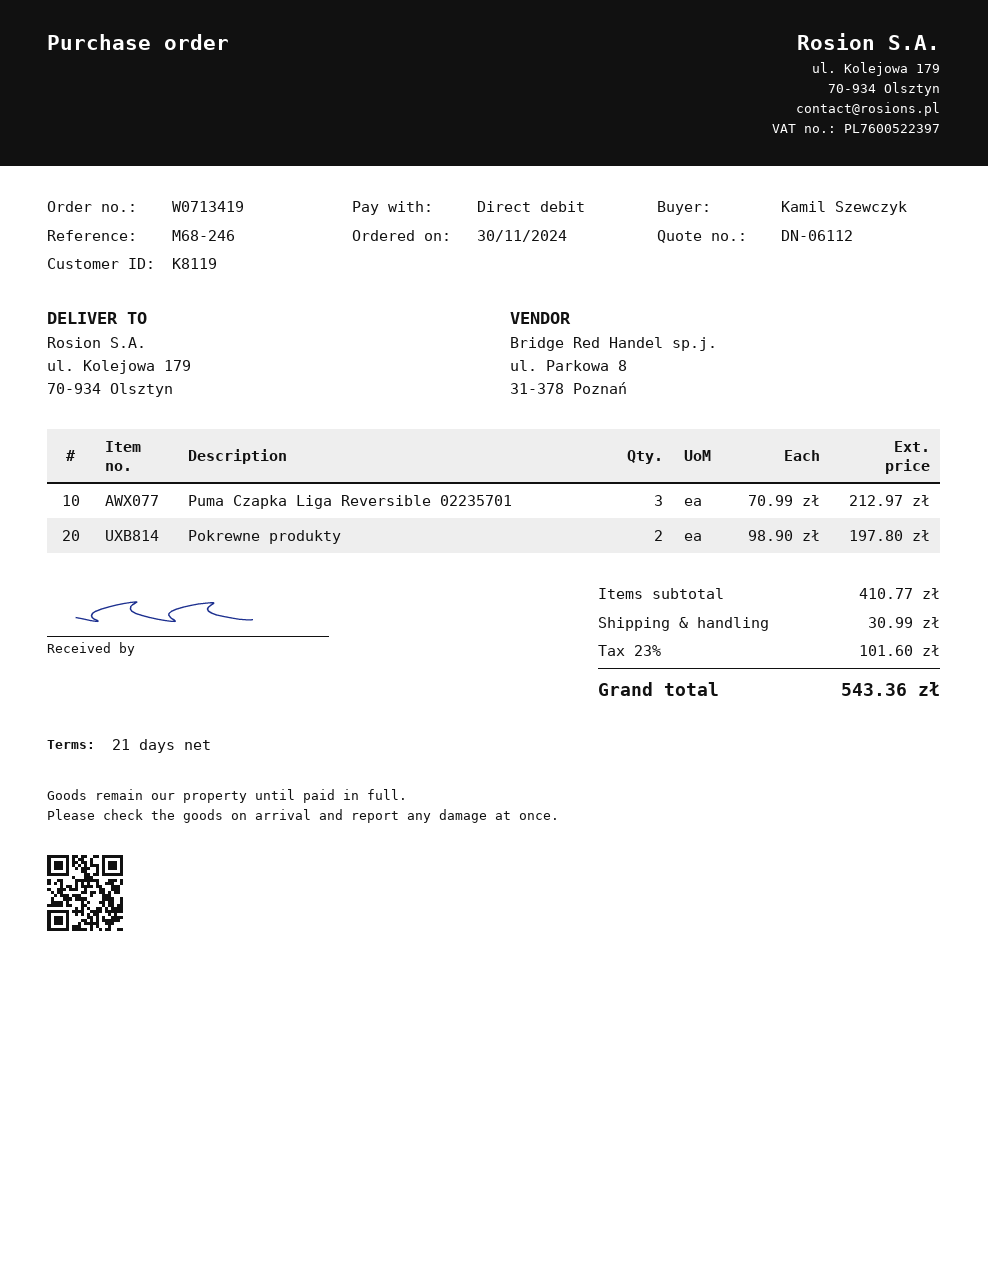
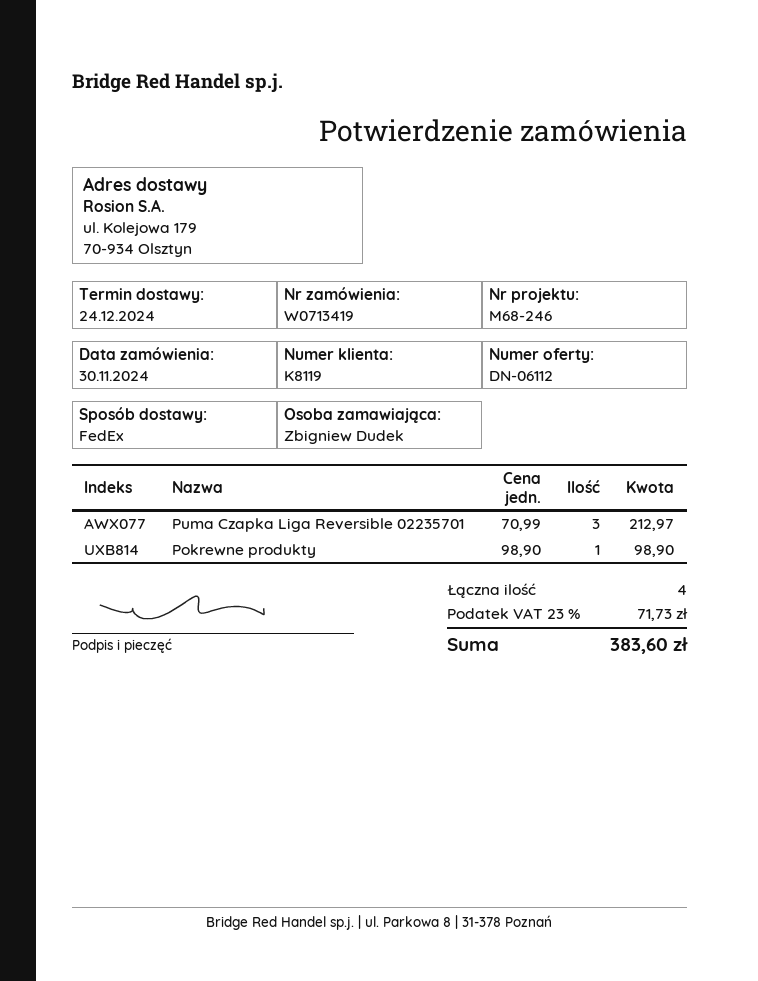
ordered by: Kamil Szewczyk -> Zbigniew Dudek
Pokrewne produkty: 2 x 98.90 = 197.80 -> 1 x 98.90 = 98.90
shipping: 30.99 -> none
tax: 23% = 101.60 -> 23% = 71.73
total: 543.36 -> 383.60

